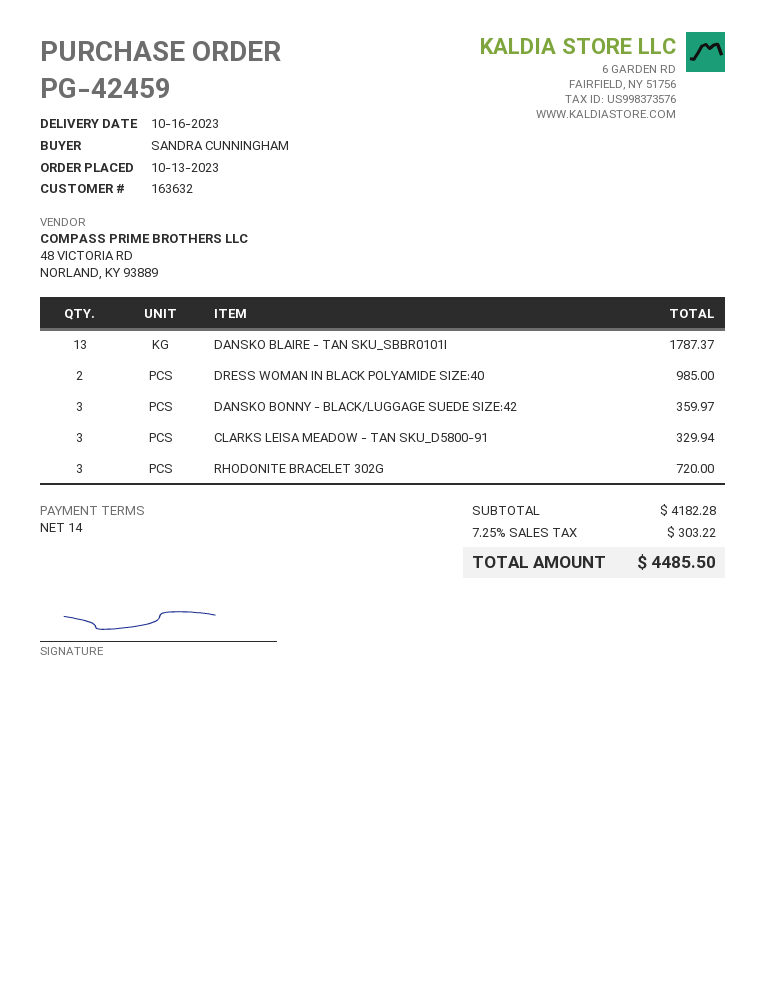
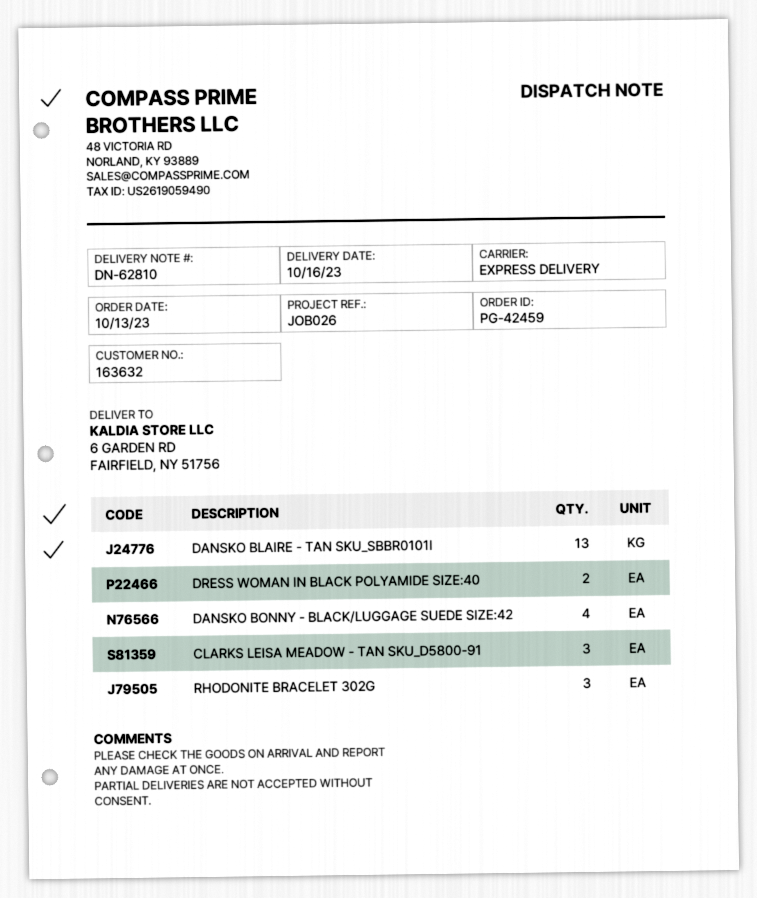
DANSKO BONNY - BLACK/LUGGAGE SUEDE SIZE:42: 3 -> 4

